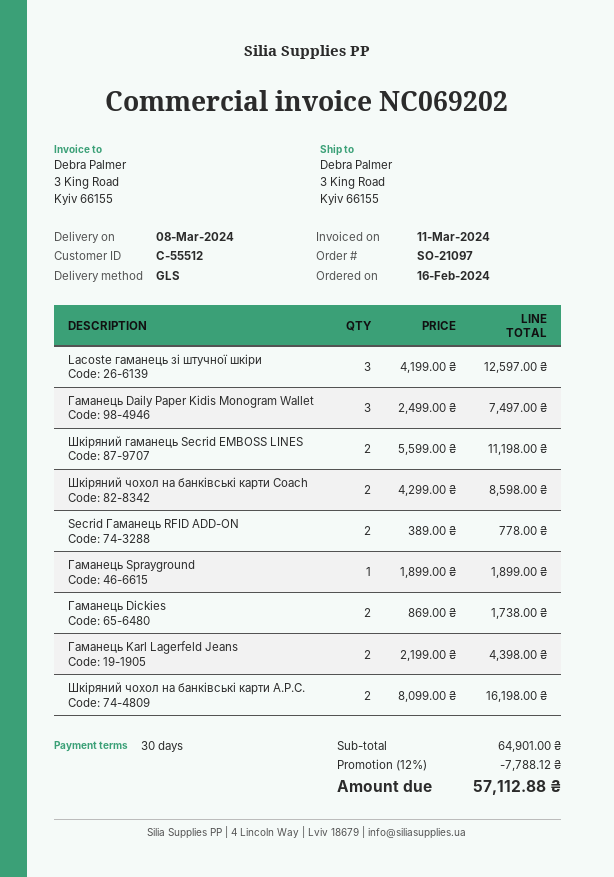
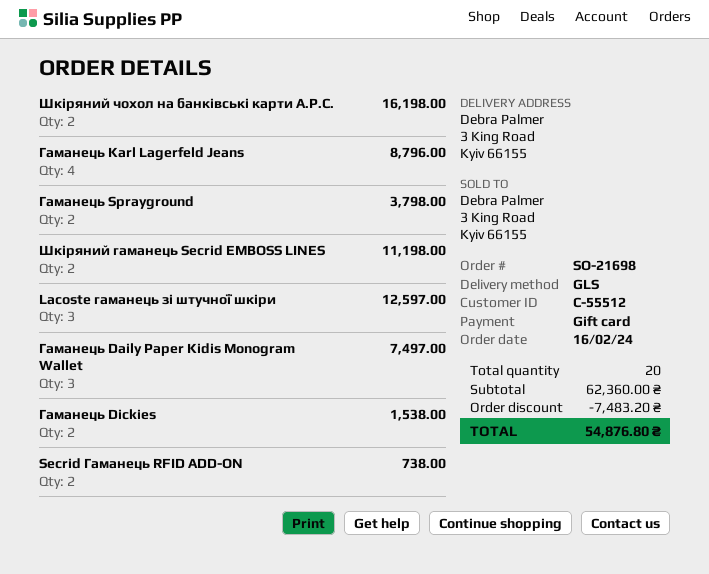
order number: SO-21097 -> SO-21698
Шкіряний чохол на банківські карти Coach: 2 for 8598.00 -> none
Secrid Гаманець RFID ADD-ON: 2 for 778.00 -> 2 for 738.00
Гаманець Sprayground: 1 for 1899.00 -> 2 for 3798.00
Гаманець Dickies: 2 for 1738.00 -> 2 for 1538.00
Гаманець Karl Lagerfeld Jeans: 2 for 4398.00 -> 4 for 8796.00
subtotal: 64901.00 -> 62360.00
discount: 7788.12 -> 7483.20
total: 57112.88 -> 54876.80

